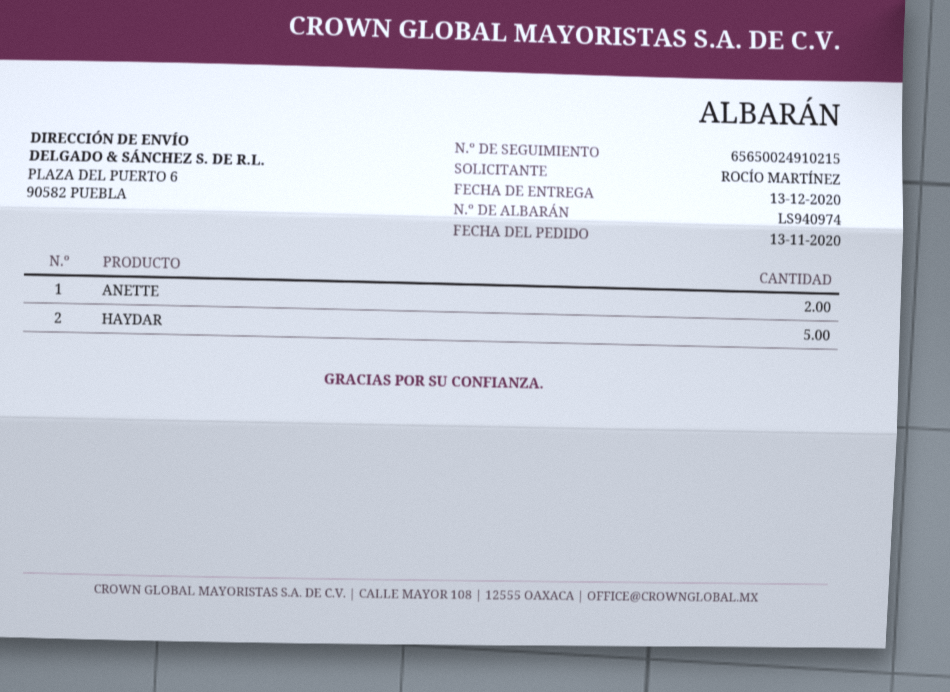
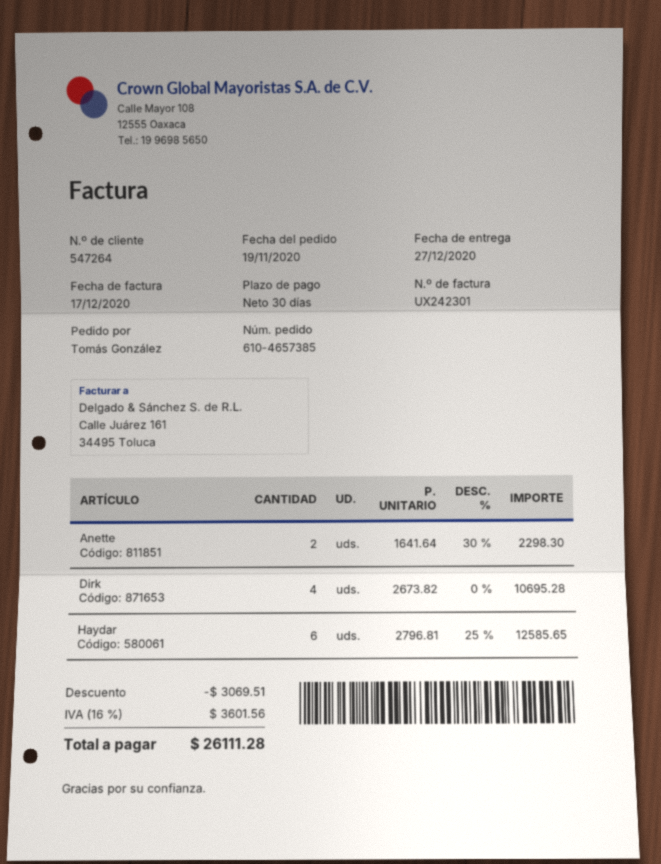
order date: 2020-11-13 -> 2020-11-19
delivery date: 2020-12-13 -> 2020-12-27
ordered by: ROCÍO MARTÍNEZ -> Tomás González
HAYDAR: 5 -> 6
Dirk: none -> 4

